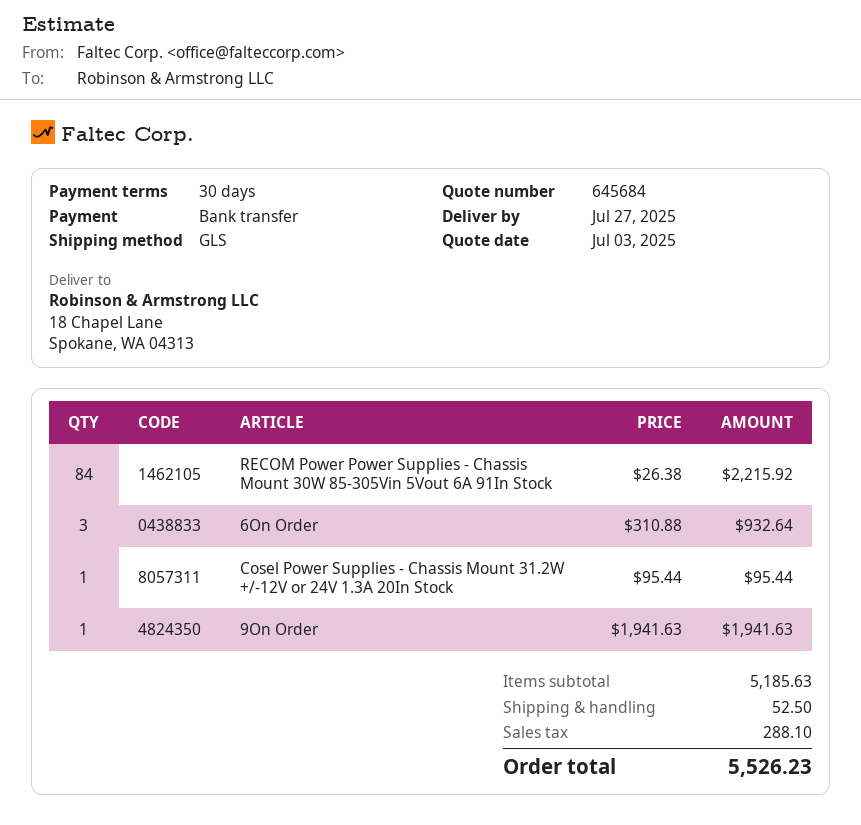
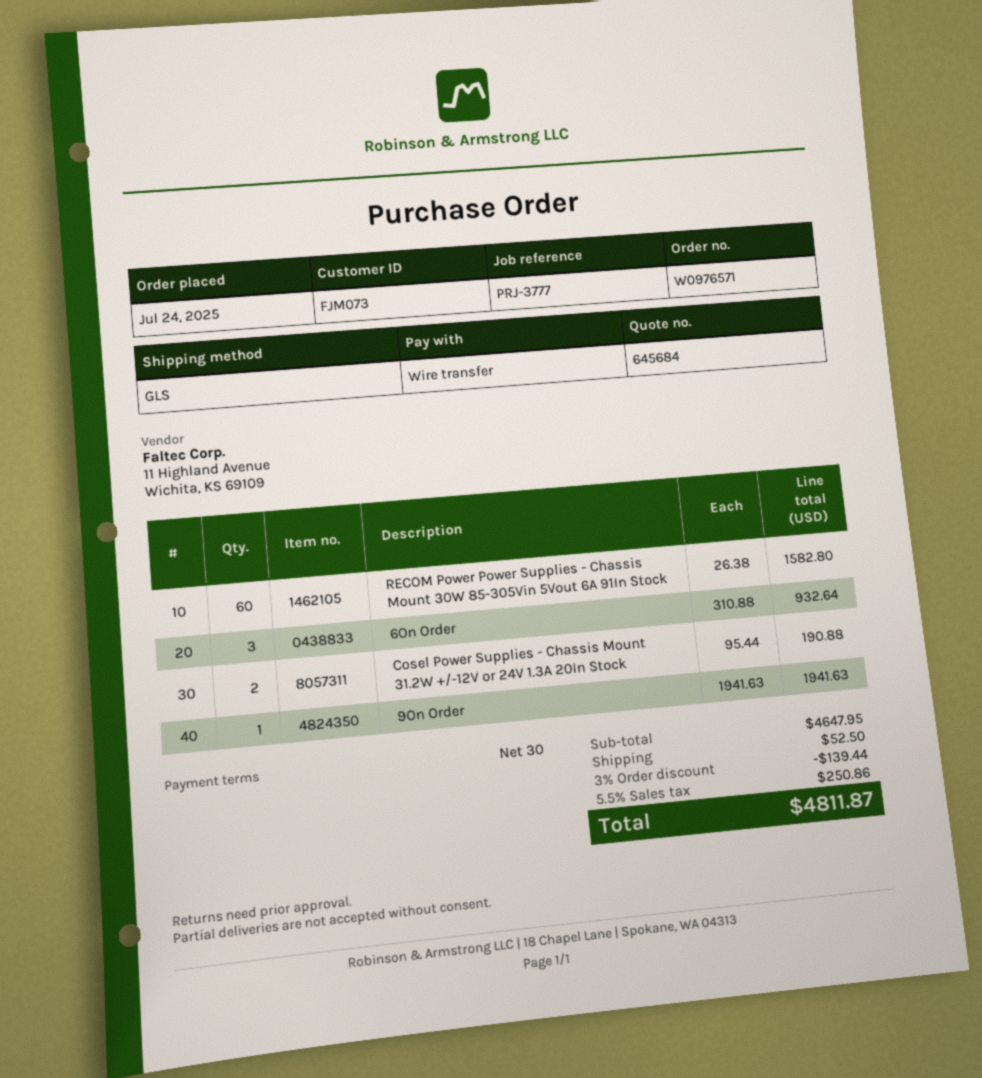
RECOM Power Power Supplies - Chassis Mount 30W 85-305Vin 5Vout 6A 91In Stock: 84 x 26.38 = 2215.92 -> 60 x 26.38 = 1582.80
Cosel Power Supplies - Chassis Mount 31.2W +/-12V or 24V 1.3A 20In Stock: 1 x 95.44 = 95.44 -> 2 x 95.44 = 190.88
subtotal: 5185.63 -> 4647.95
discount: none -> 3% = 139.44
tax: 288.10 -> 250.86
total: 5526.23 -> 4811.87

